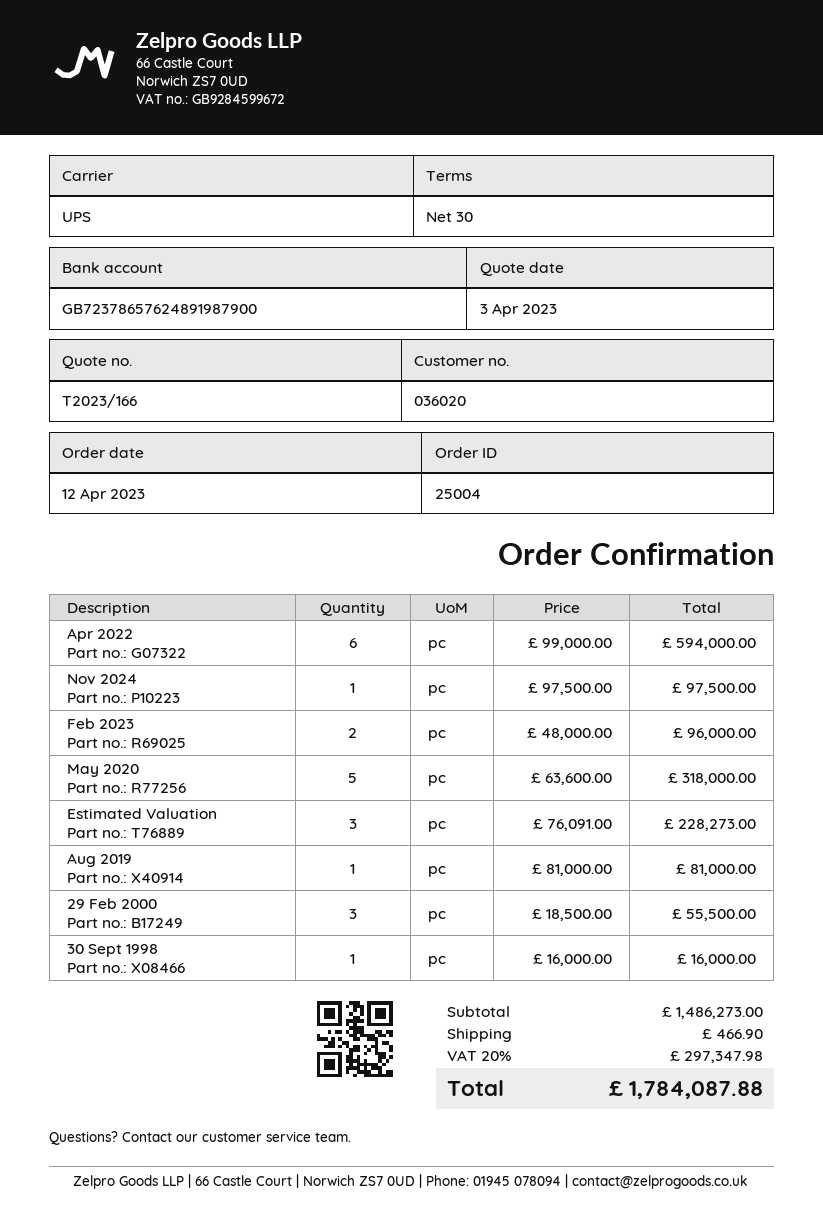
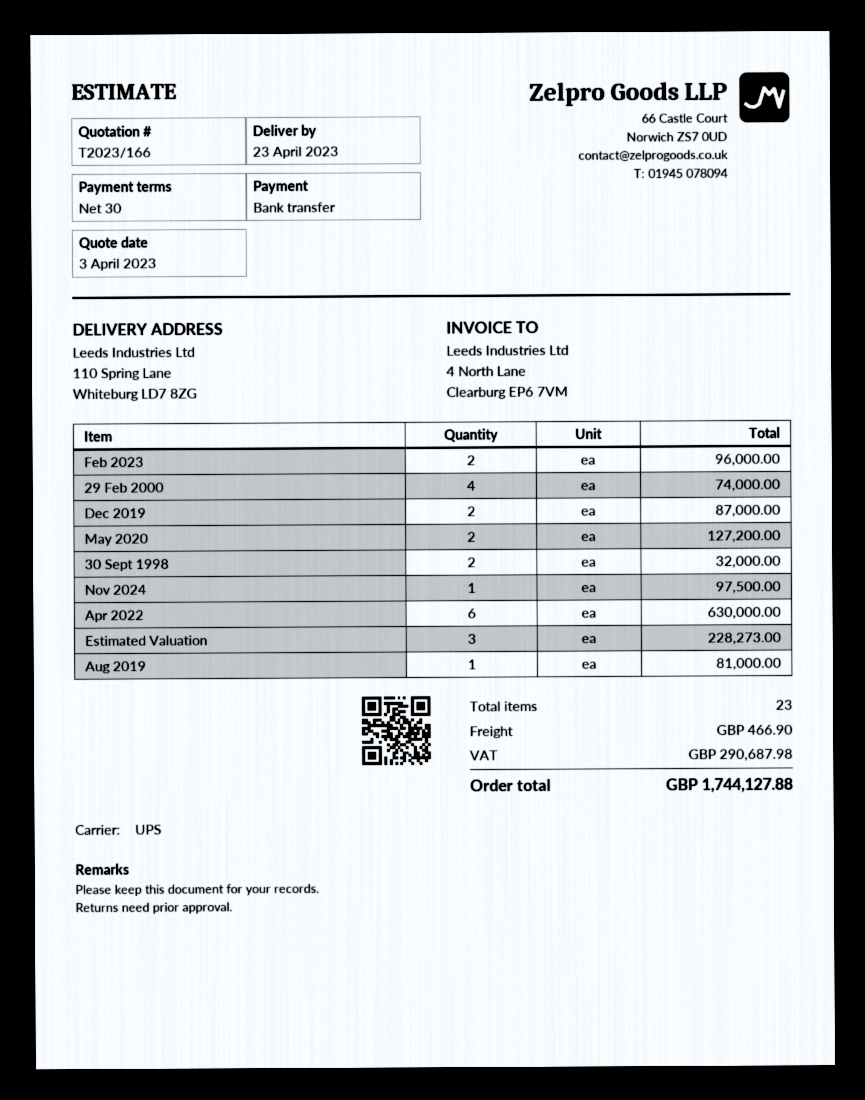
Apr 2022: 6 for 594000.00 -> 6 for 630000.00
May 2020: 5 for 318000.00 -> 2 for 127200.00
29 Feb 2000: 3 for 55500.00 -> 4 for 74000.00
30 Sept 1998: 1 for 16000.00 -> 2 for 32000.00
Dec 2019: none -> 2 for 87000.00
tax: 297347.98 -> 290687.98
total: 1784087.88 -> 1744127.88

